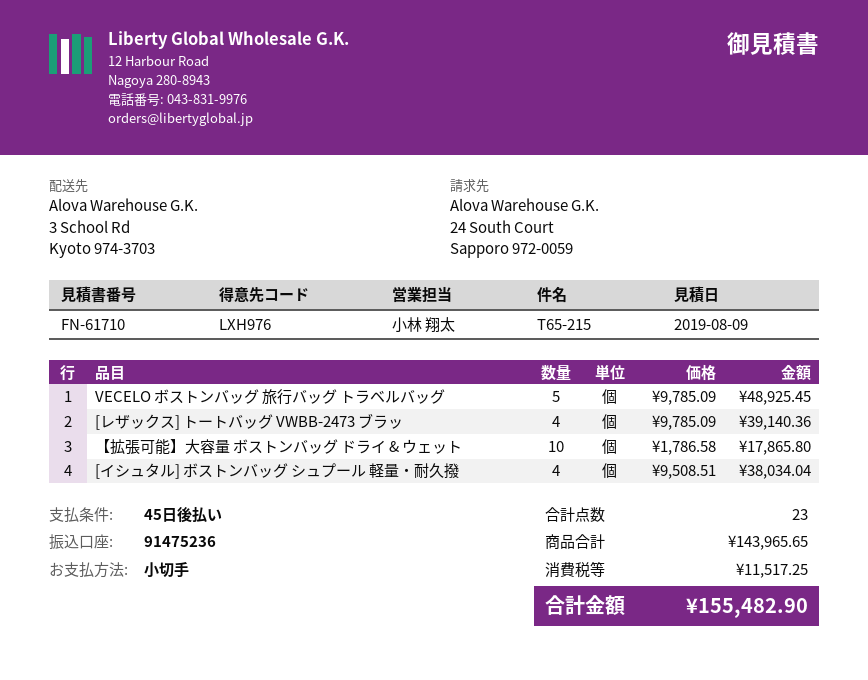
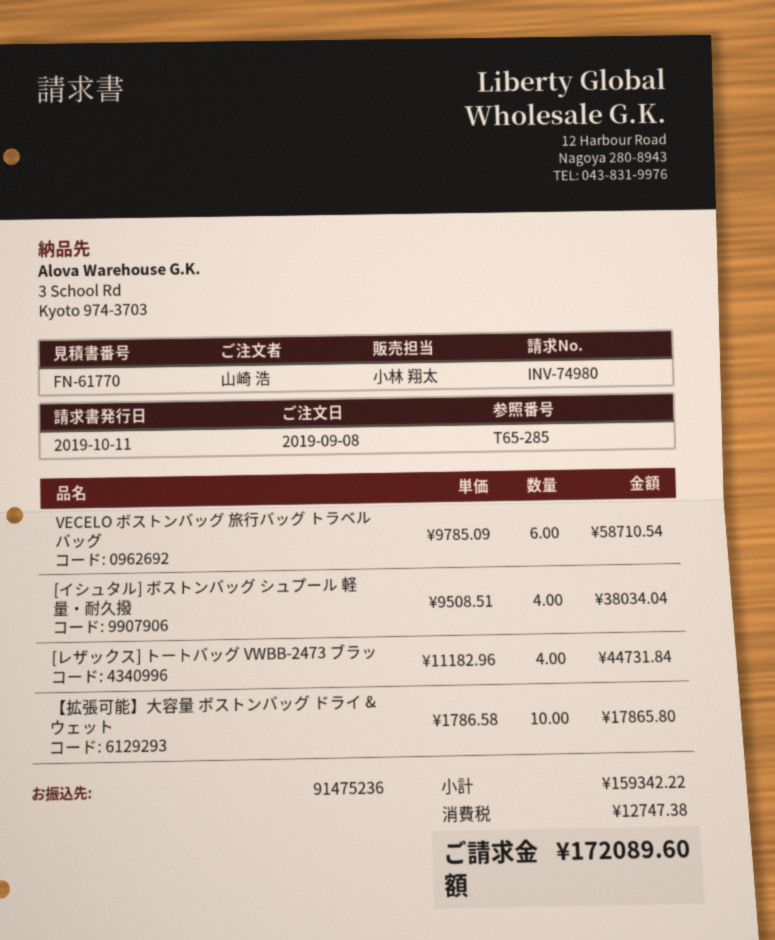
quote number: FN-61710 -> FN-61770
reference: T65-215 -> T65-285
VECELO ボストンバッグ 旅行バッグ トラベルバッグ: 5 x 9785.09 = 48925.45 -> 6 x 9785.09 = 58710.54
[レザックス] トートバッグ VWBB-2473 ブラッ: 4 x 9785.09 = 39140.36 -> 4 x 11182.96 = 44731.84
subtotal: 143965.65 -> 159342.22
tax: 11517.25 -> 12747.38
total: 155482.90 -> 172089.60

